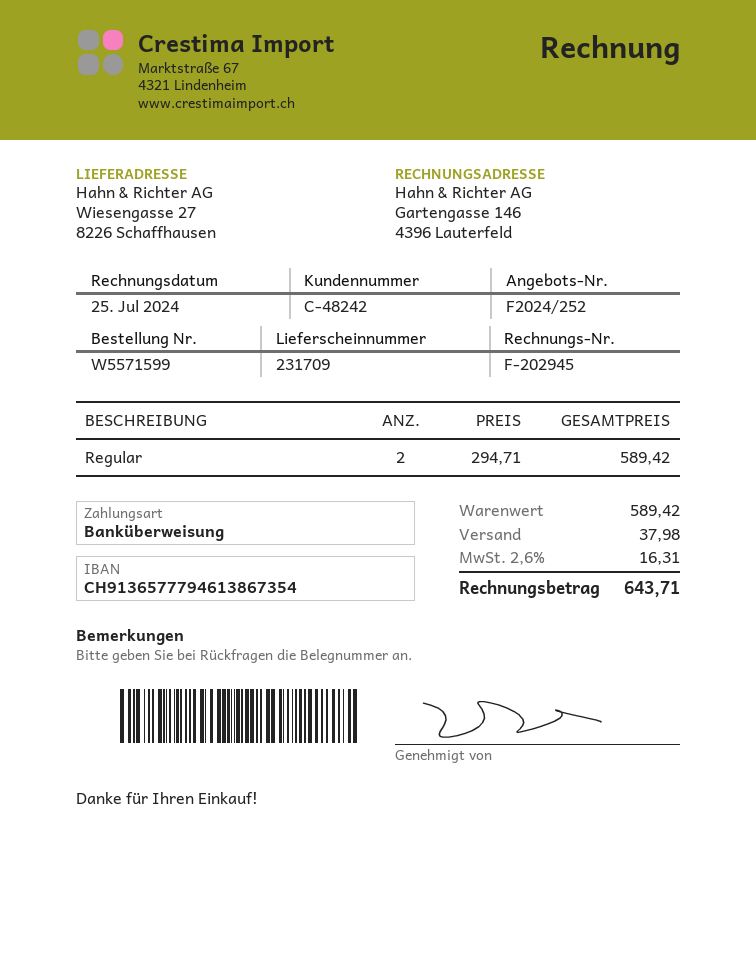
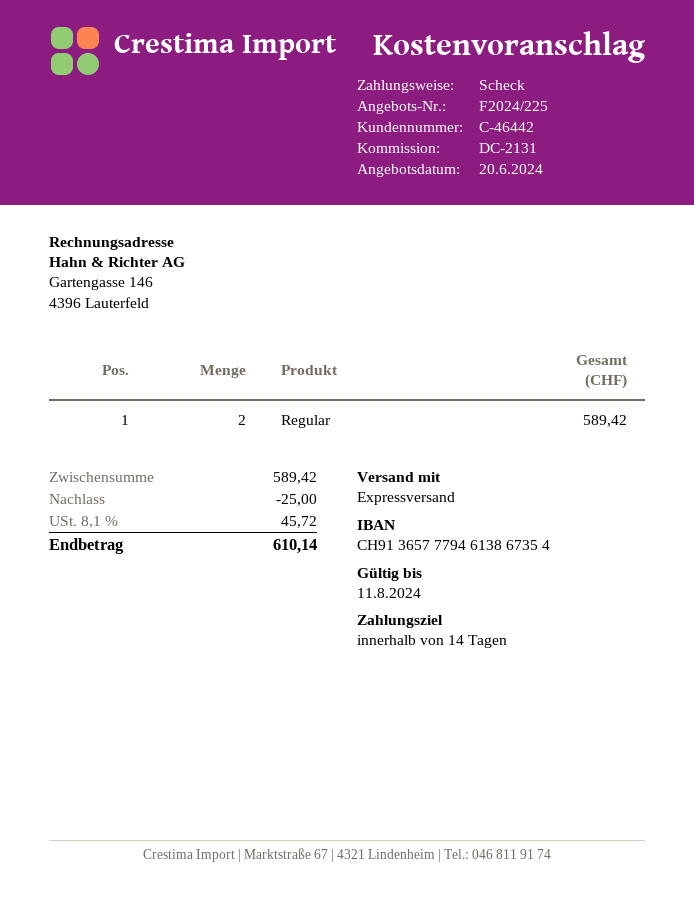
quote number: F2024/252 -> F2024/225
customer number: C-48242 -> C-46442
payment method: bank transfer -> cheque
discount: none -> 25.00
shipping: 37.98 -> none
tax: 2.6% = 16.31 -> 8.1% = 45.72
total: 643.71 -> 610.14

